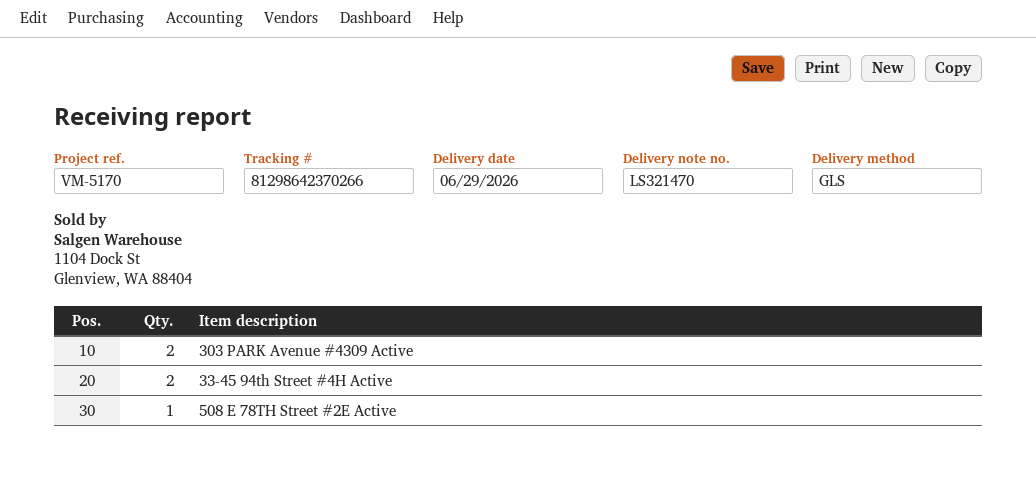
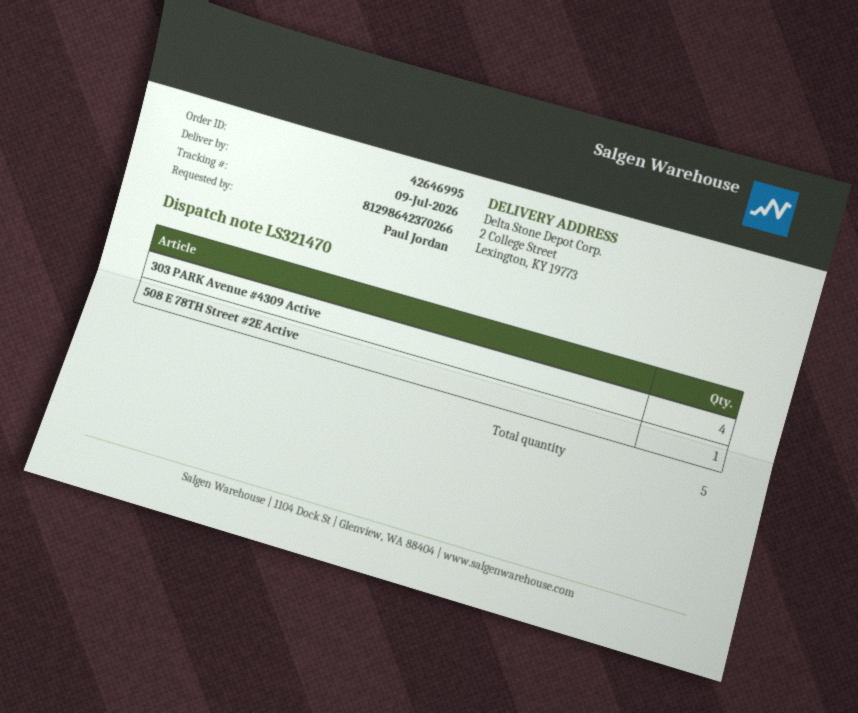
delivery date: 2026-06-29 -> 2026-07-09
303 PARK Avenue #4309 Active: 2 -> 4
33-45 94th Street #4H Active: 2 -> none

